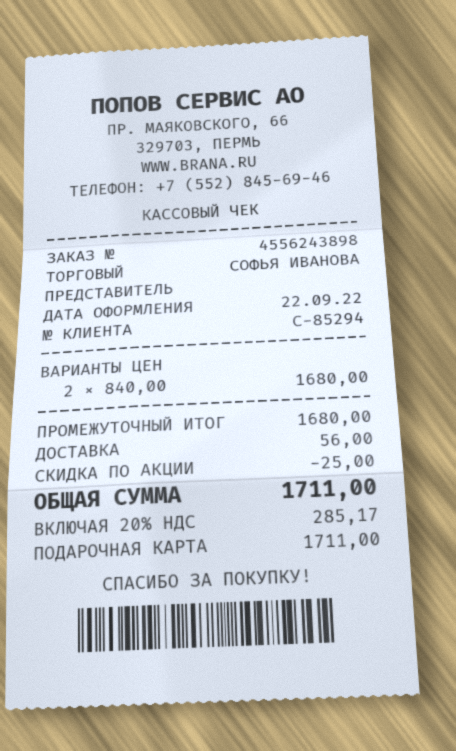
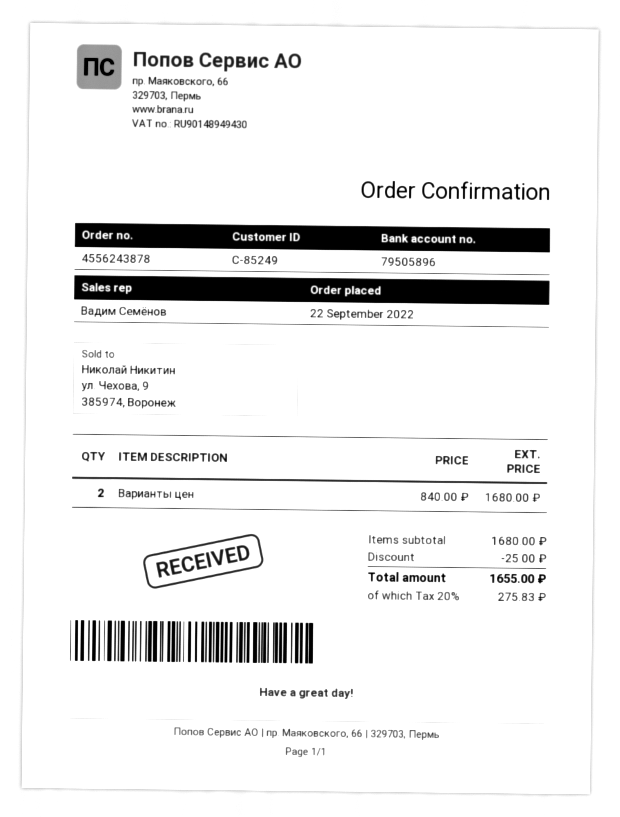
order number: 4556243898 -> 4556243878
customer number: C-85294 -> C-85249
sales rep: СОФЬЯ ИВАНОВА -> Вадим Семёнов
shipping: 56.00 -> none
tax: 20% = 285.17 -> 20% = 275.83
total: 1711.00 -> 1655.00

